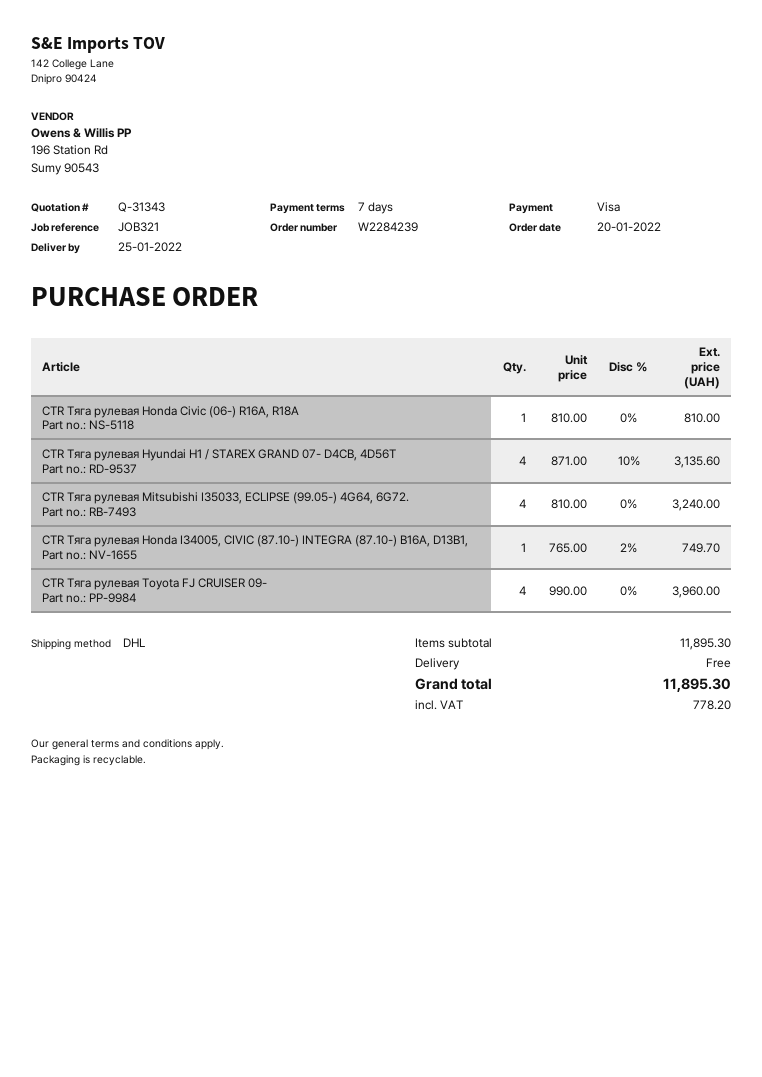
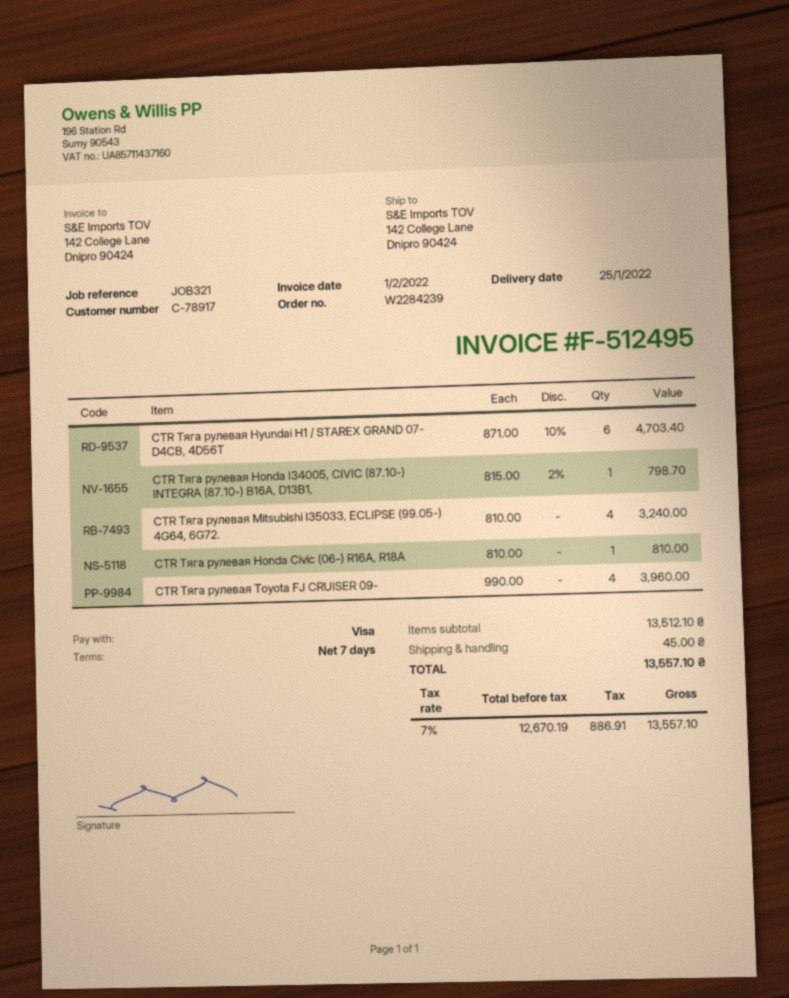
CTR Тяга рулевая Hyundai H1 / STAREX GRAND 07- D4CB, 4D56T: 4 x 871.00 - 10% = 3135.60 -> 6 x 871.00 - 10% = 4703.40
CTR Тяга рулевая Honda I34005, CIVIC (87.10-) INTEGRA (87.10-) B16A, D13B1,: 1 x 765.00 - 2% = 749.70 -> 1 x 815.00 - 2% = 798.70
subtotal: 11895.30 -> 13512.10
shipping: 0.00 -> 45.00
tax: 778.20 -> 886.91
total: 11895.30 -> 13557.10

